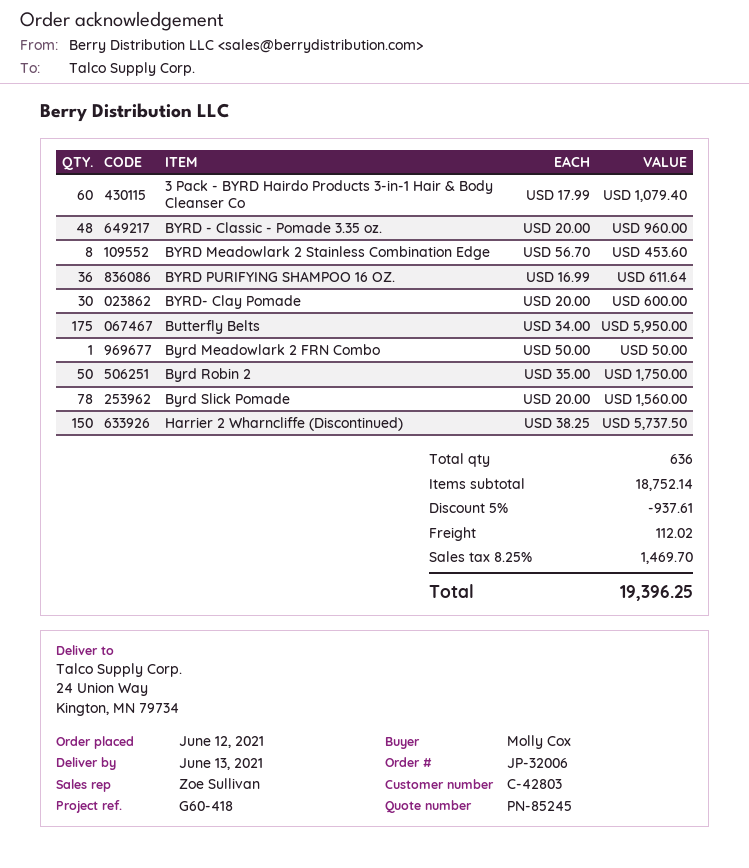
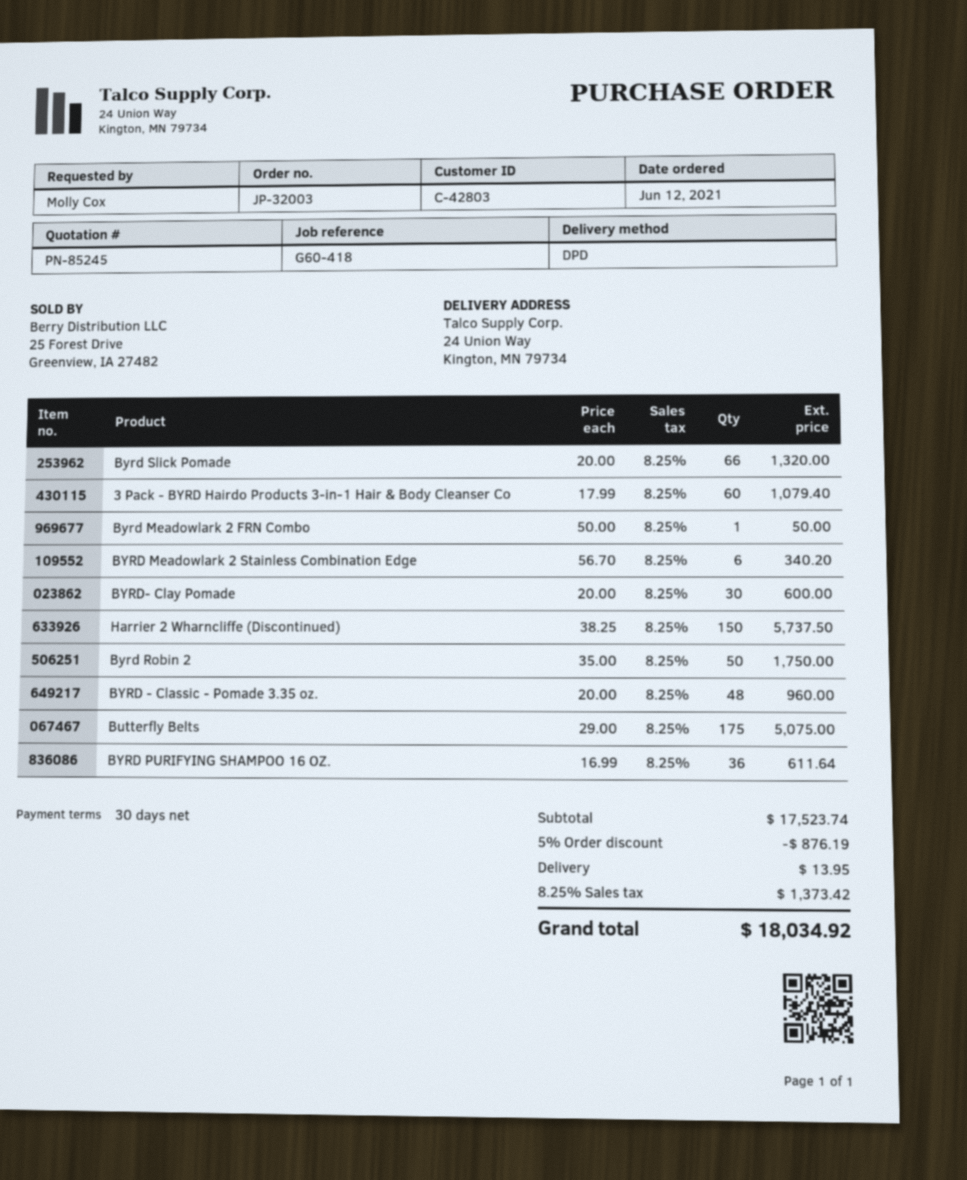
order number: JP-32006 -> JP-32003
BYRD Meadowlark 2 Stainless Combination Edge: 8 x 56.70 = 453.60 -> 6 x 56.70 = 340.20
Butterfly Belts: 175 x 34.00 = 5950.00 -> 175 x 29.00 = 5075.00
Byrd Slick Pomade: 78 x 20.00 = 1560.00 -> 66 x 20.00 = 1320.00
subtotal: 18752.14 -> 17523.74
discount: 5% = 937.61 -> 5% = 876.19
shipping: 112.02 -> 13.95
tax: 8.25% = 1469.70 -> 8.25% = 1373.42
total: 19396.25 -> 18034.92

